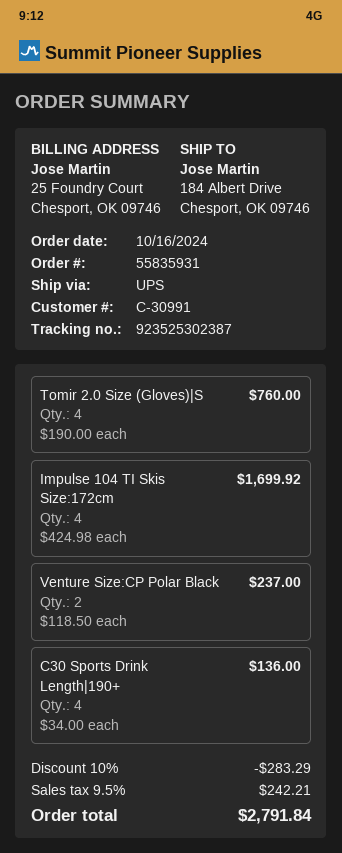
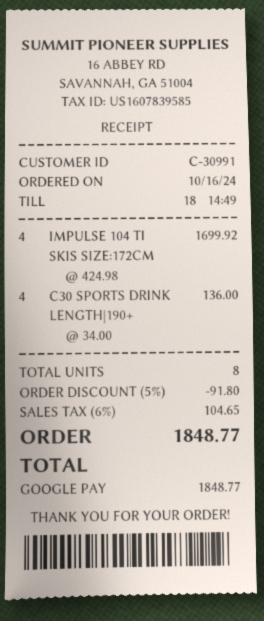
Tomir 2.0 Size (Gloves)|S: 4 x 190.00 = 760.00 -> none
Venture Size:CP Polar Black: 2 x 118.50 = 237.00 -> none
discount: 10% = 283.29 -> 5% = 91.80
tax: 9.5% = 242.21 -> 6% = 104.65
total: 2791.84 -> 1848.77

